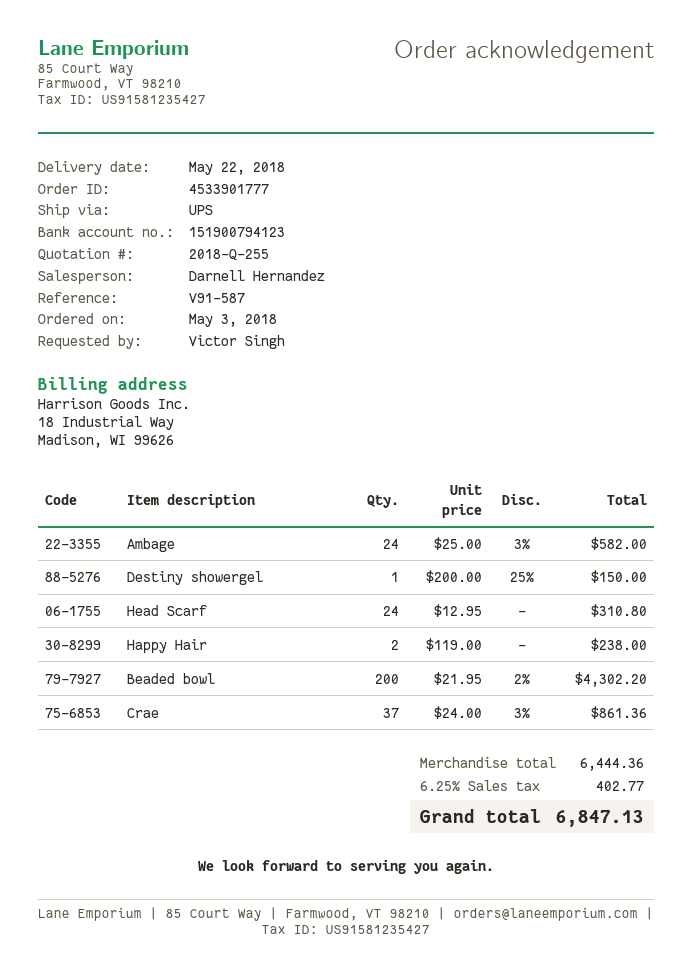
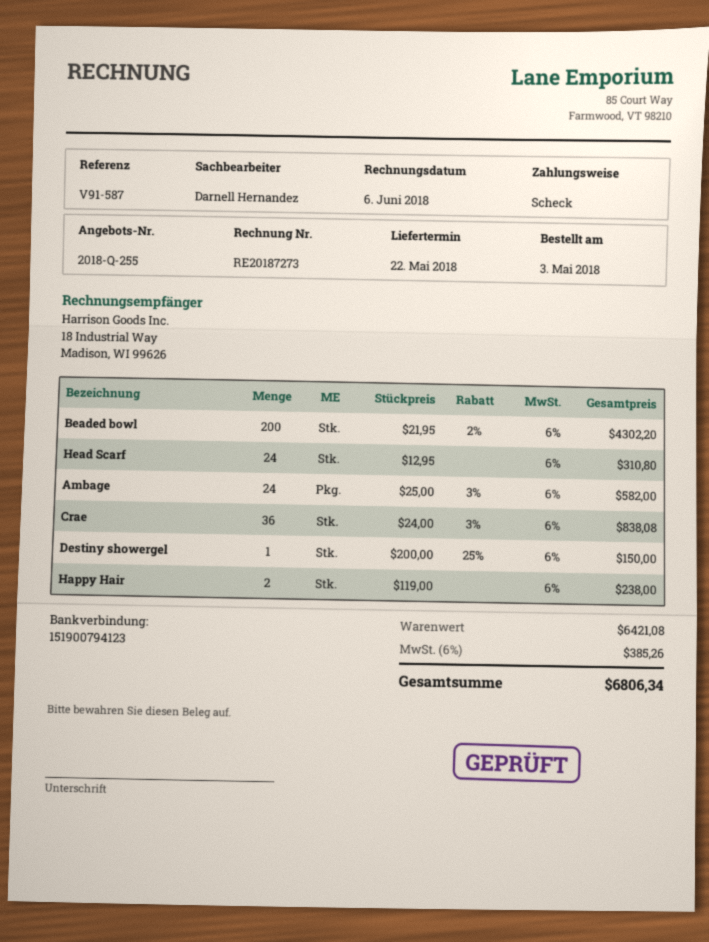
Crae: 37 x 24.00 - 3% = 861.36 -> 36 x 24.00 - 3% = 838.08
subtotal: 6444.36 -> 6421.08
tax: 6.25% = 402.77 -> 6% = 385.26
total: 6847.13 -> 6806.34

